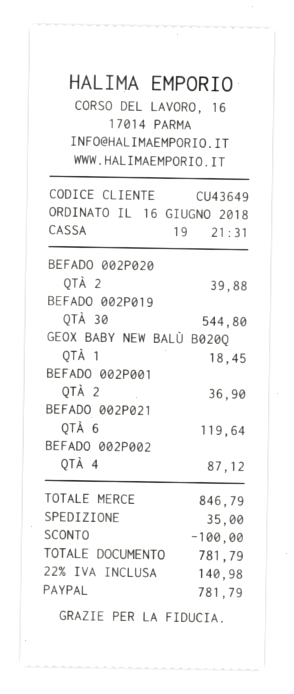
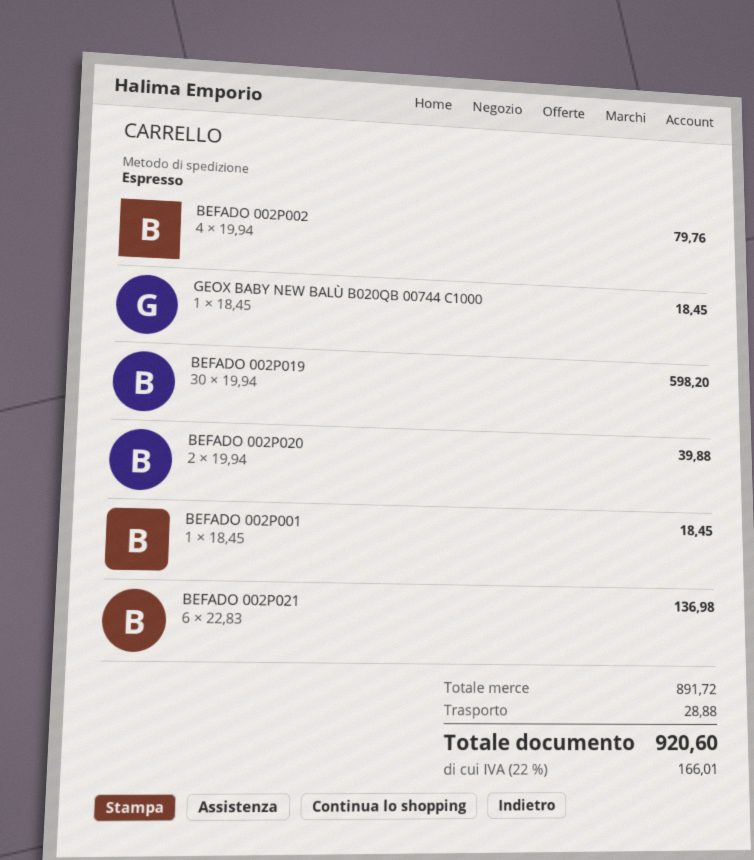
BEFADO 002P019: 30 for 544.80 -> 30 for 598.20
BEFADO 002P001: 2 for 36.90 -> 1 for 18.45
BEFADO 002P021: 6 for 119.64 -> 6 for 136.98
BEFADO 002P002: 4 for 87.12 -> 4 for 79.76
subtotal: 846.79 -> 891.72
discount: 100.00 -> none
shipping: 35.00 -> 28.88
tax: 22% = 140.98 -> 22% = 166.01
total: 781.79 -> 920.60

